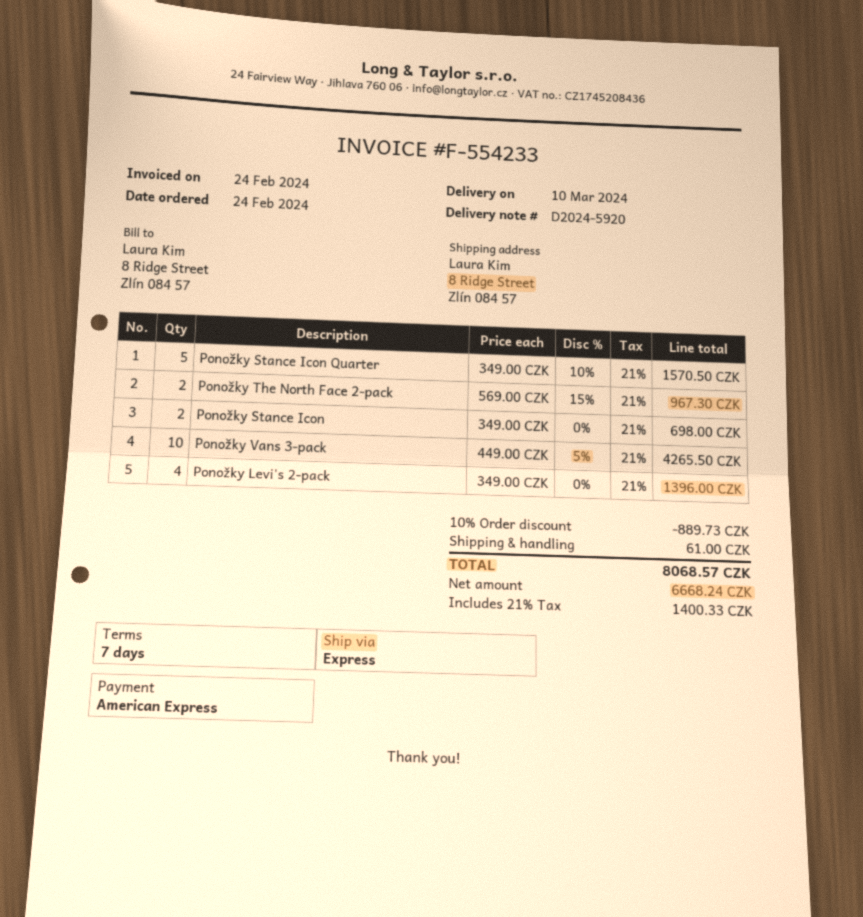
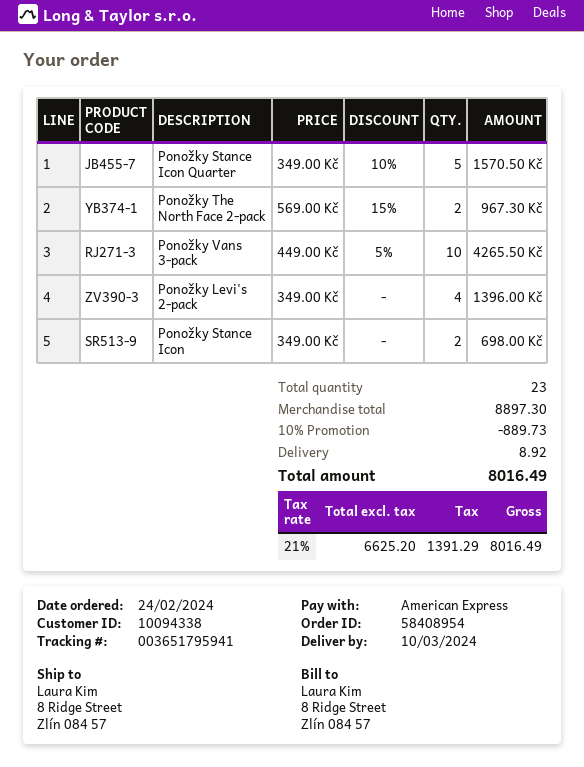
shipping: 61.00 -> 8.92
net: 6668.24 -> 6625.20
tax: 21% = 1400.33 -> 21% = 1391.29
total: 8068.57 -> 8016.49

